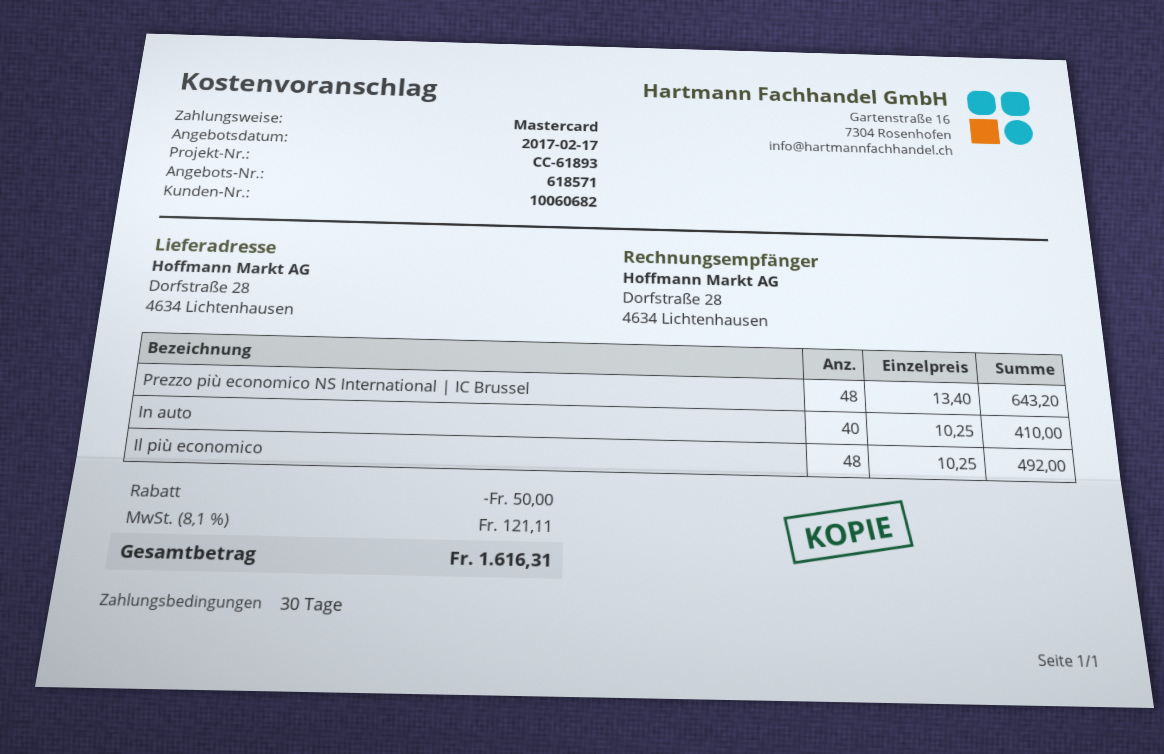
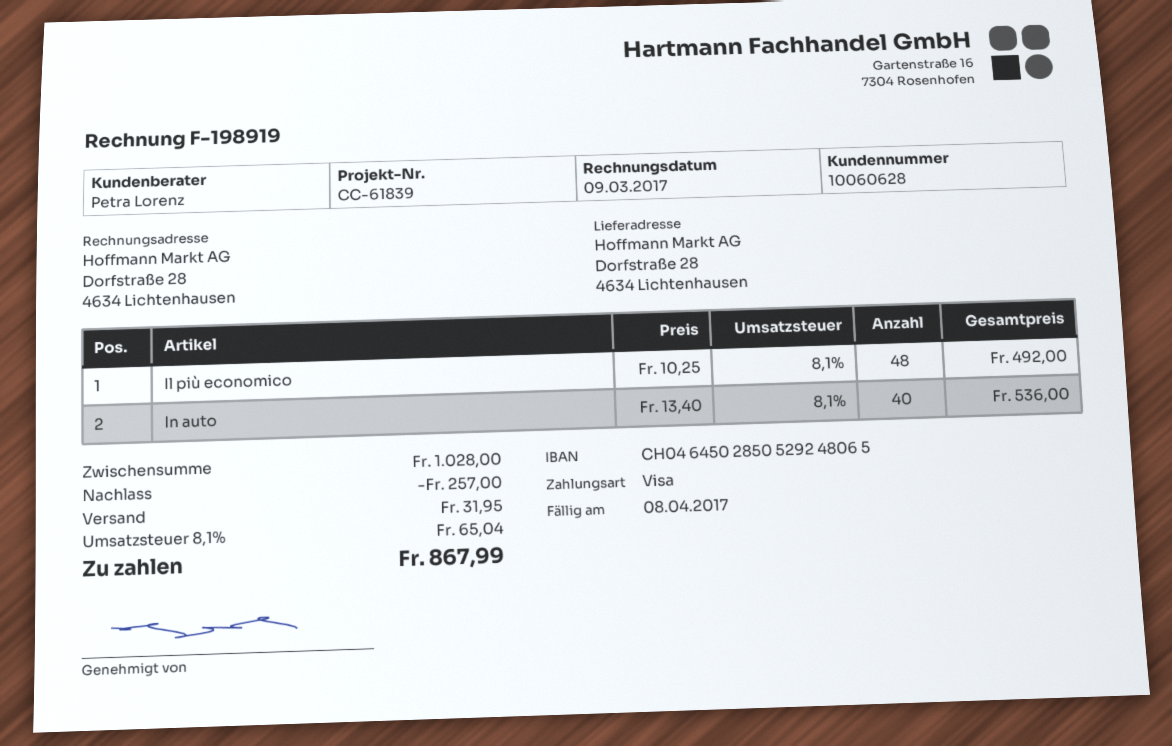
customer number: 10060682 -> 10060628
reference: CC-61893 -> CC-61839
payment method: Mastercard -> Visa
Prezzo più economico NS International | IC Brussel: 48 x 13.40 = 643.20 -> none
In auto: 40 x 10.25 = 410.00 -> 40 x 13.40 = 536.00
discount: 50.00 -> 257.00
shipping: none -> 31.95
tax: 8.1% = 121.11 -> 8.1% = 65.04
total: 1616.31 -> 867.99

